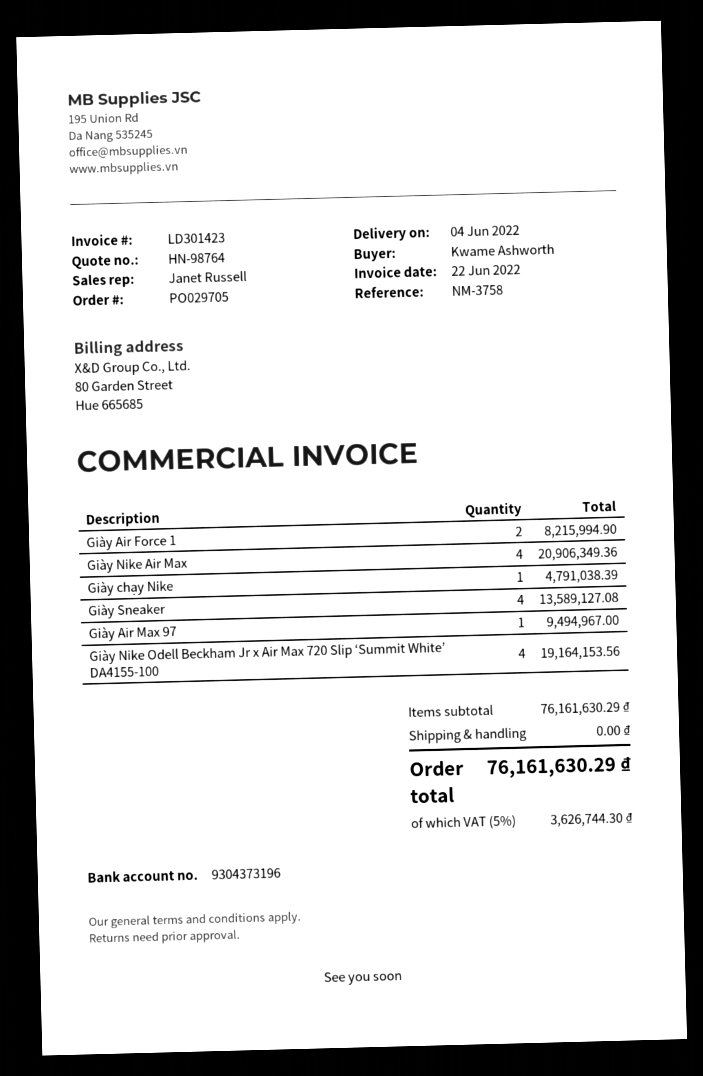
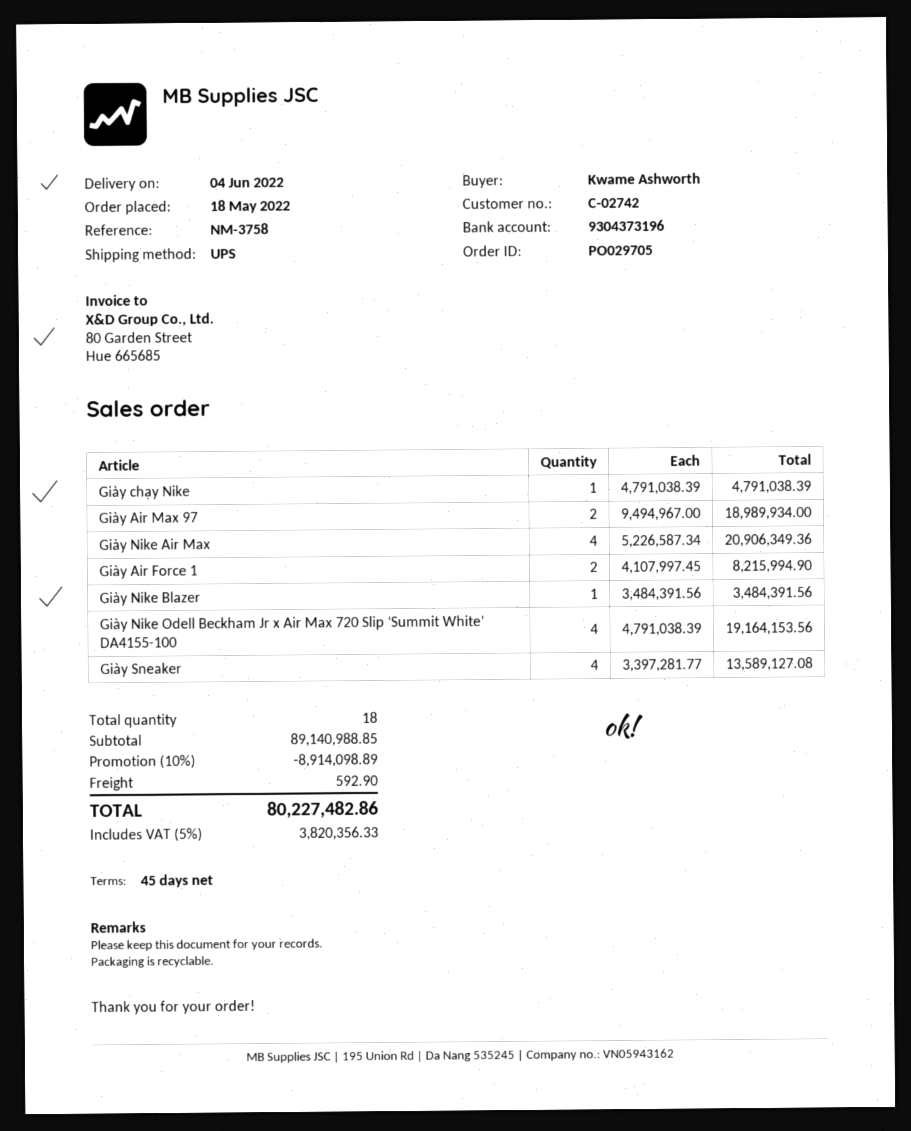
Giày Air Max 97: 1 for 9494967.00 -> 2 for 18989934.00
Giày Nike Blazer: none -> 1 for 3484391.56
subtotal: 76161630.29 -> 89140988.85
discount: none -> 10% = 8914098.89
shipping: 0.00 -> 592.90
tax: 5% = 3626744.30 -> 5% = 3820356.33
total: 76161630.29 -> 80227482.86

